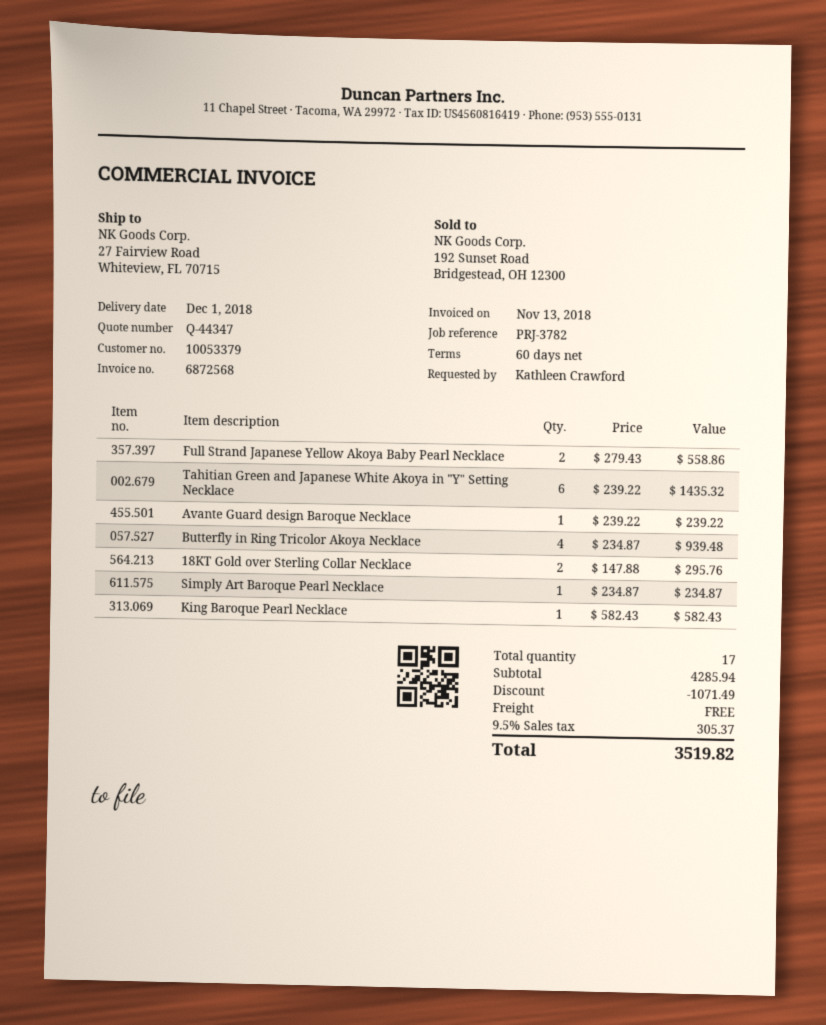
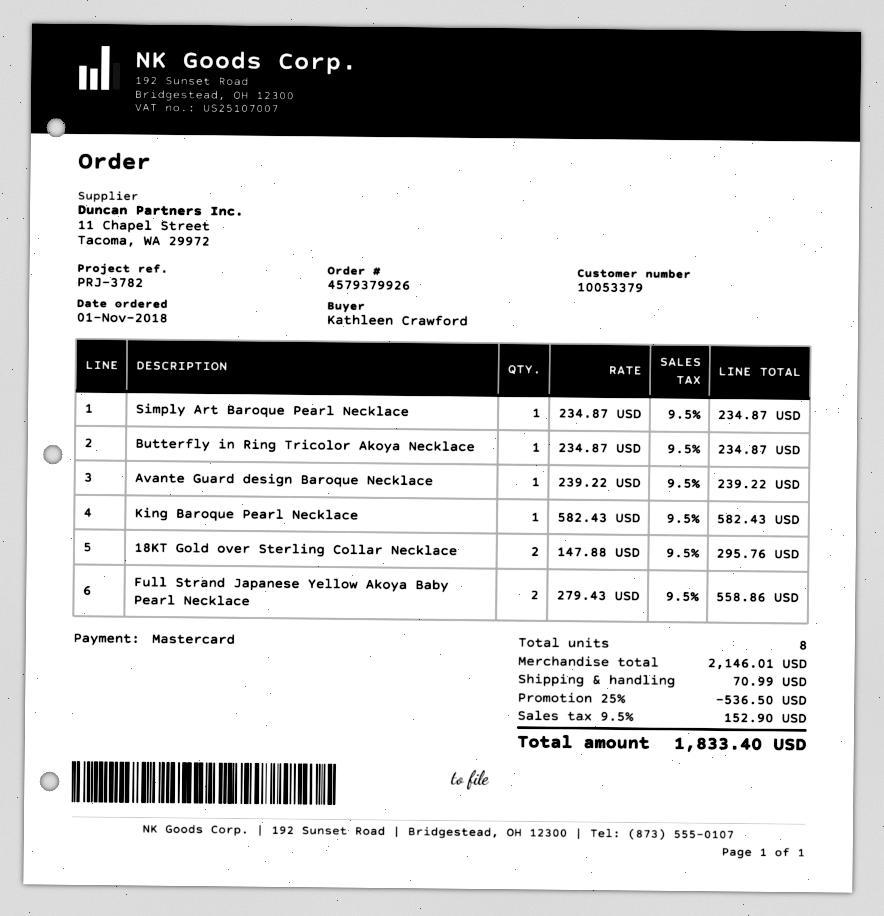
Tahitian Green and Japanese White Akoya in "Y" Setting Necklace: 6 x 239.22 = 1435.32 -> none
Butterfly in Ring Tricolor Akoya Necklace: 4 x 234.87 = 939.48 -> 1 x 234.87 = 234.87
total quantity: 17 -> 8
subtotal: 4285.94 -> 2146.01
discount: 1071.49 -> 536.50
shipping: 0.00 -> 70.99
tax: 9.5% = 305.37 -> 9.5% = 152.90
total: 3519.82 -> 1833.40

